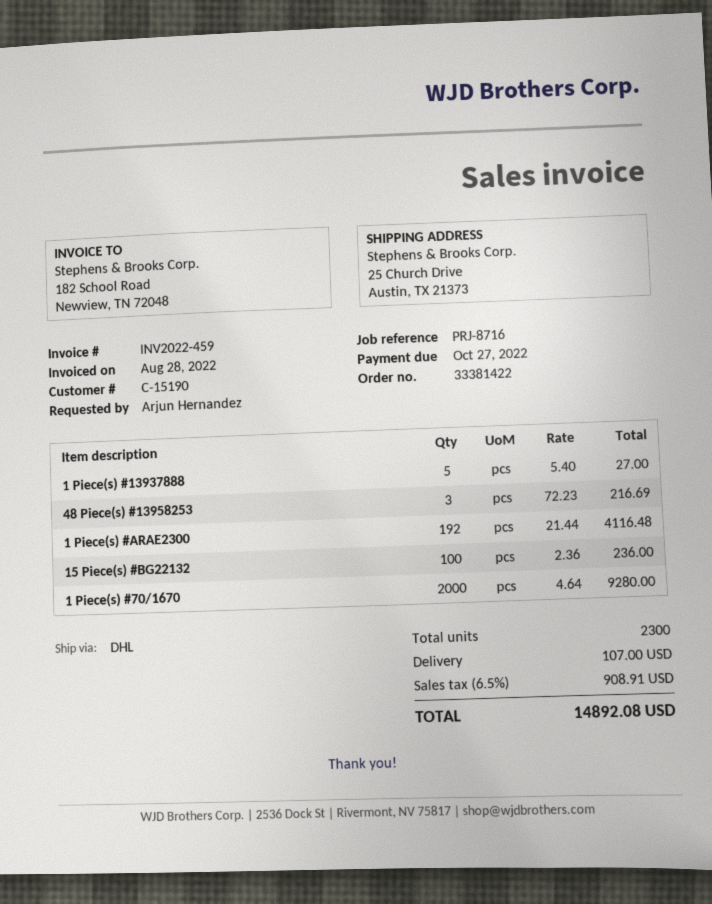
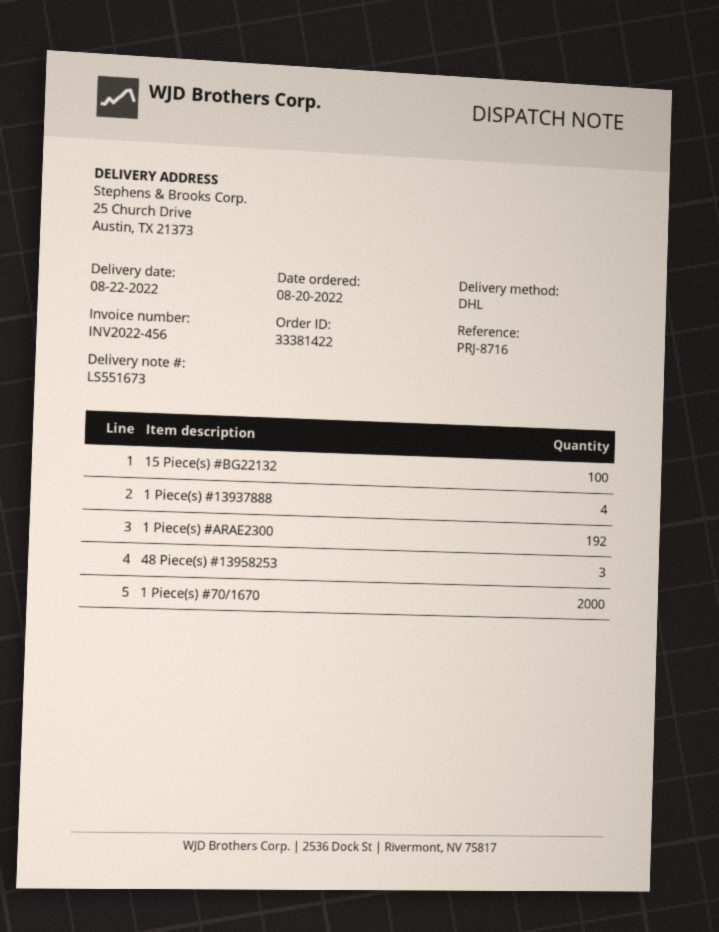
invoice number: INV2022-459 -> INV2022-456
1 Piece(s) #13937888: 5 -> 4

